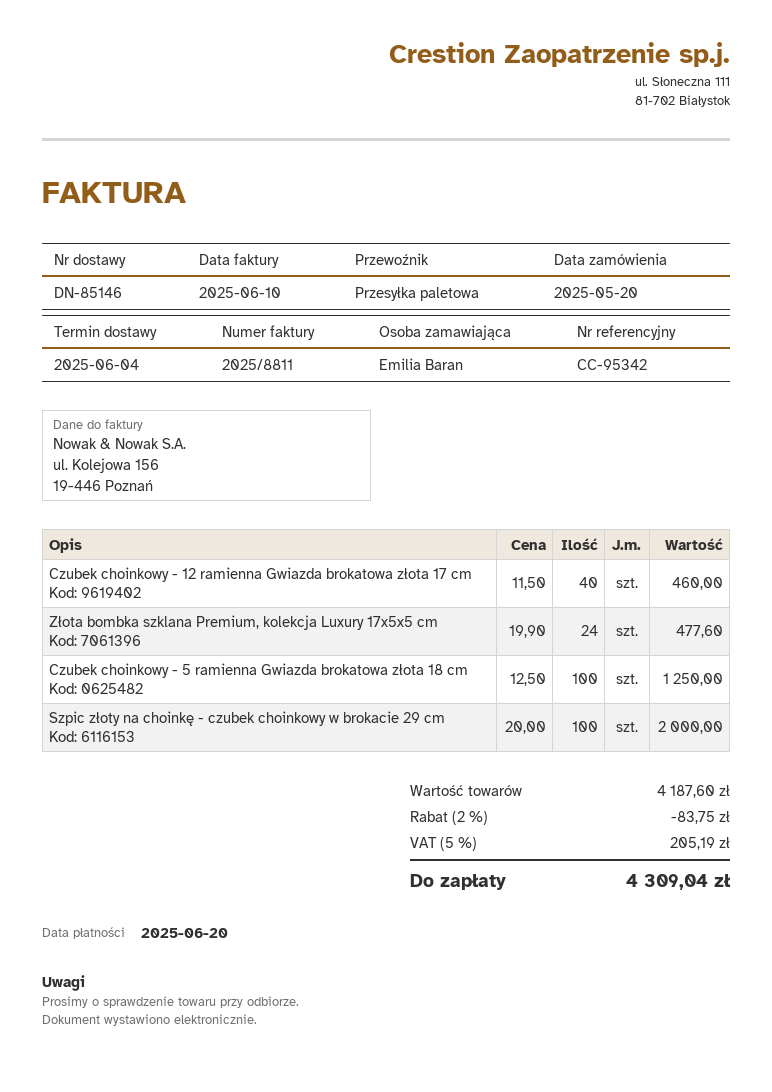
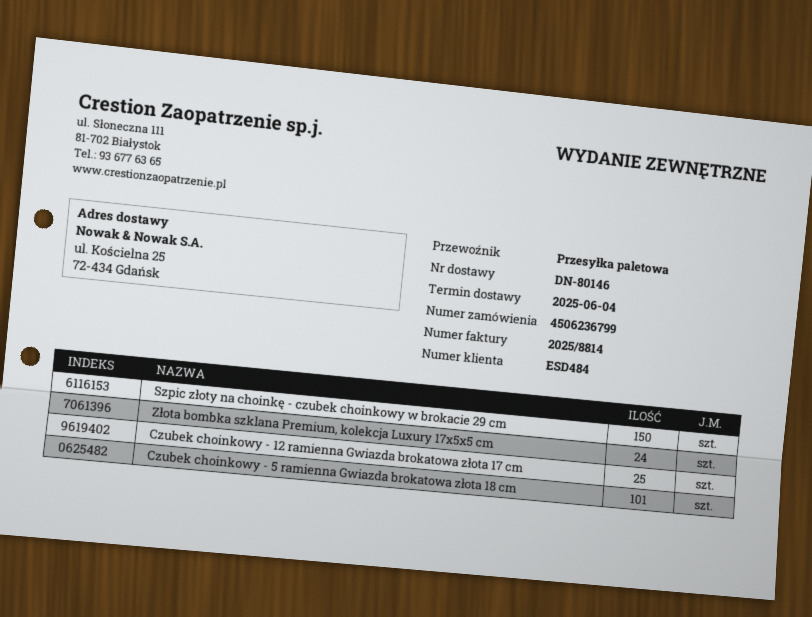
delivery note number: DN-85146 -> DN-80146
invoice number: 2025/8811 -> 2025/8814
Czubek choinkowy - 12 ramienna Gwiazda brokatowa złota 17 cm: 40 -> 25
Czubek choinkowy - 5 ramienna Gwiazda brokatowa złota 18 cm: 100 -> 101
Szpic złoty na choinkę - czubek choinkowy w brokacie 29 cm: 100 -> 150

